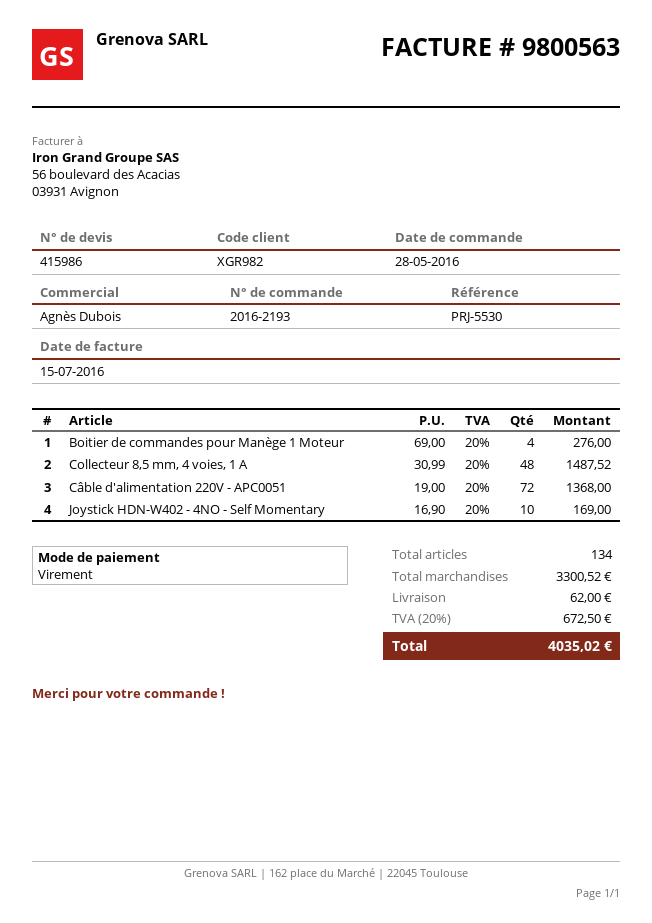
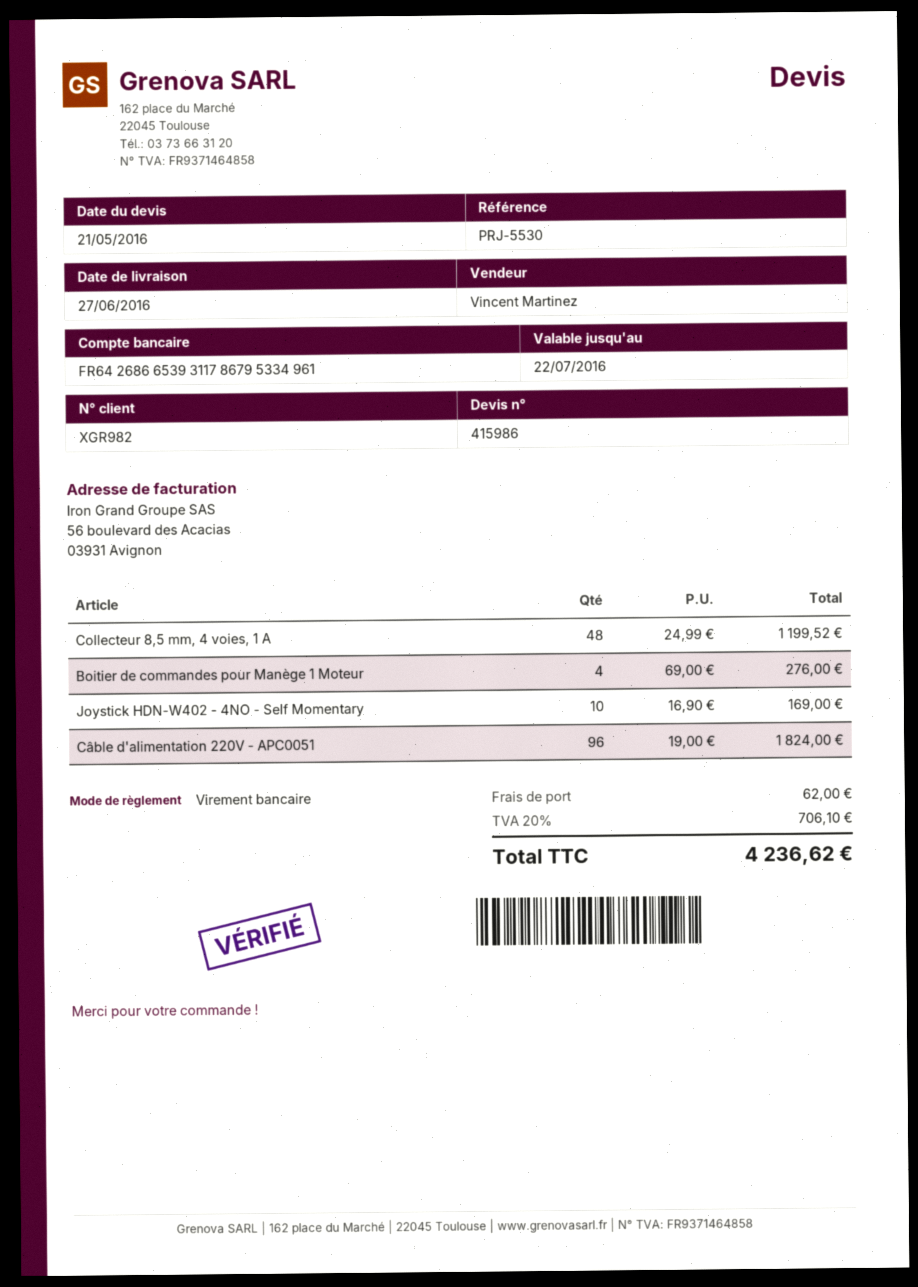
sales rep: Agnès Dubois -> Vincent Martinez
Collecteur 8,5 mm, 4 voies, 1 A: 48 x 30.99 = 1487.52 -> 48 x 24.99 = 1199.52
Câble d'alimentation 220V - APC0051: 72 x 19.00 = 1368.00 -> 96 x 19.00 = 1824.00
tax: 20% = 672.50 -> 20% = 706.10
total: 4035.02 -> 4236.62

